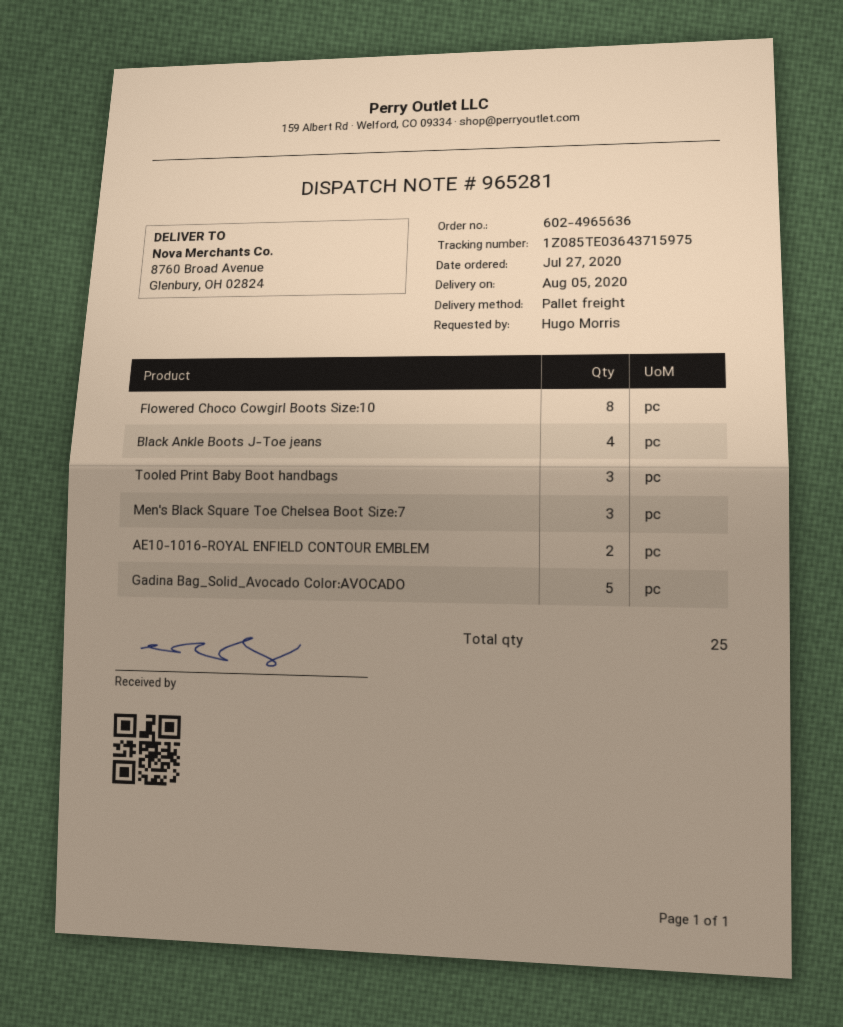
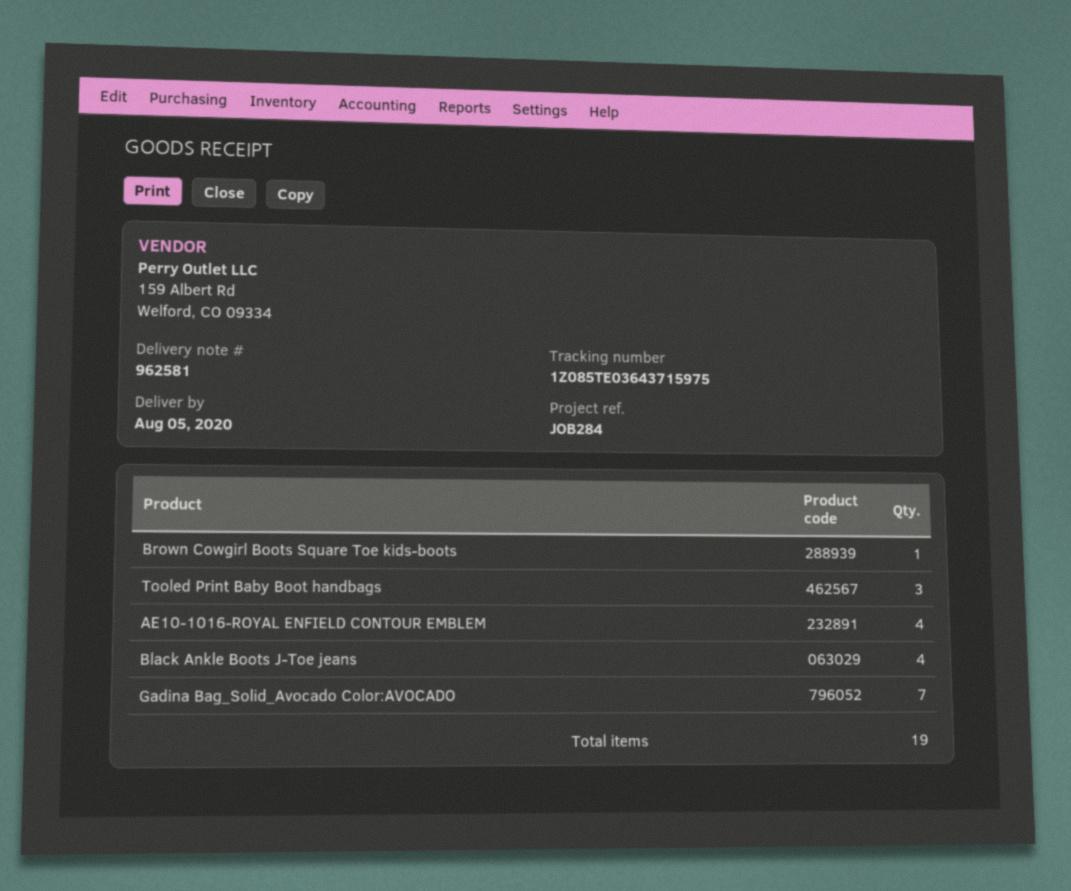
delivery note number: 965281 -> 962581
Flowered Choco Cowgirl Boots Size:10: 8 -> none
Men's Black Square Toe Chelsea Boot Size:7: 3 -> none
AE10-1016-ROYAL ENFIELD CONTOUR EMBLEM: 2 -> 4
Gadina Bag_Solid_Avocado Color:AVOCADO: 5 -> 7
Brown Cowgirl Boots Square Toe kids-boots: none -> 1
total quantity: 25 -> 19

